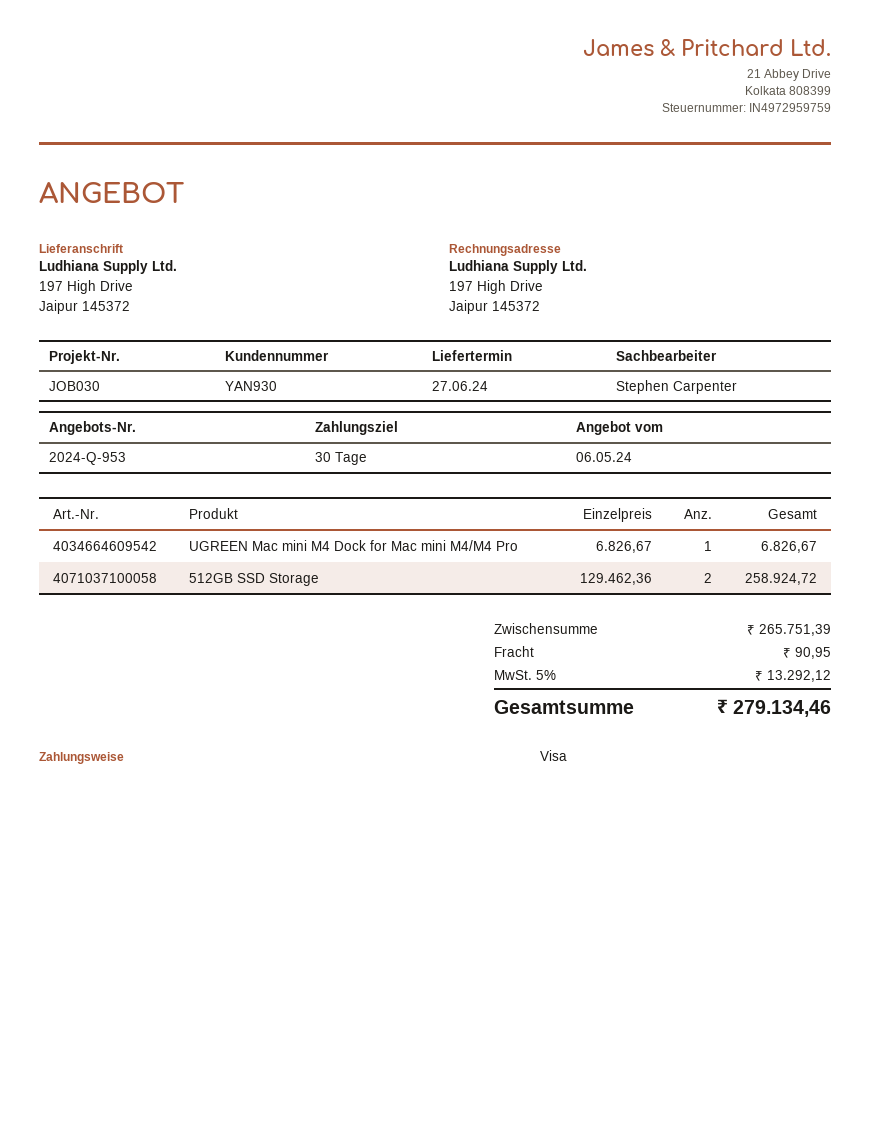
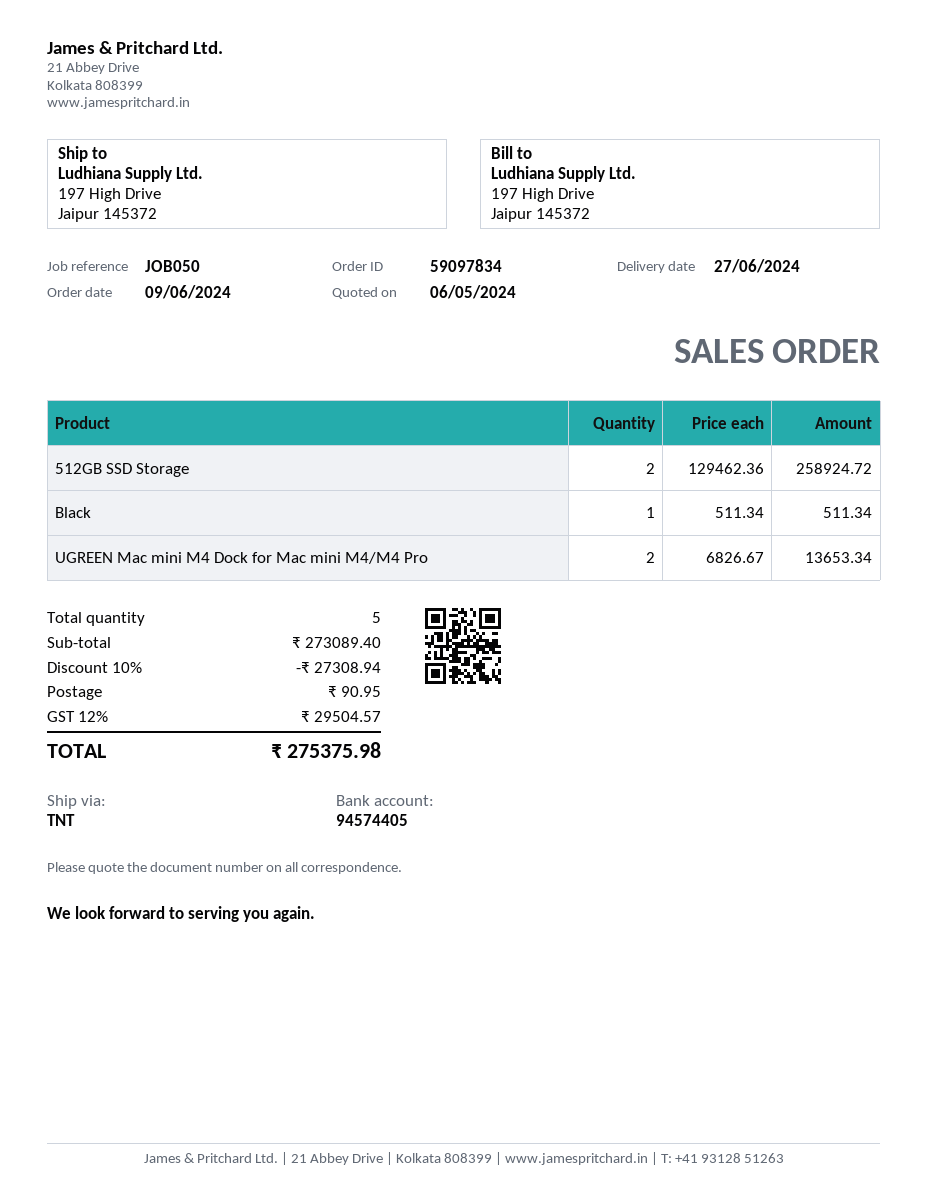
reference: JOB030 -> JOB050
UGREEN Mac mini M4 Dock for Mac mini M4/M4 Pro: 1 x 6826.67 = 6826.67 -> 2 x 6826.67 = 13653.34
Black: none -> 1 x 511.34 = 511.34
subtotal: 265751.39 -> 273089.40
discount: none -> 10% = 27308.94
tax: 5% = 13292.12 -> 12% = 29504.57
total: 279134.46 -> 275375.98

